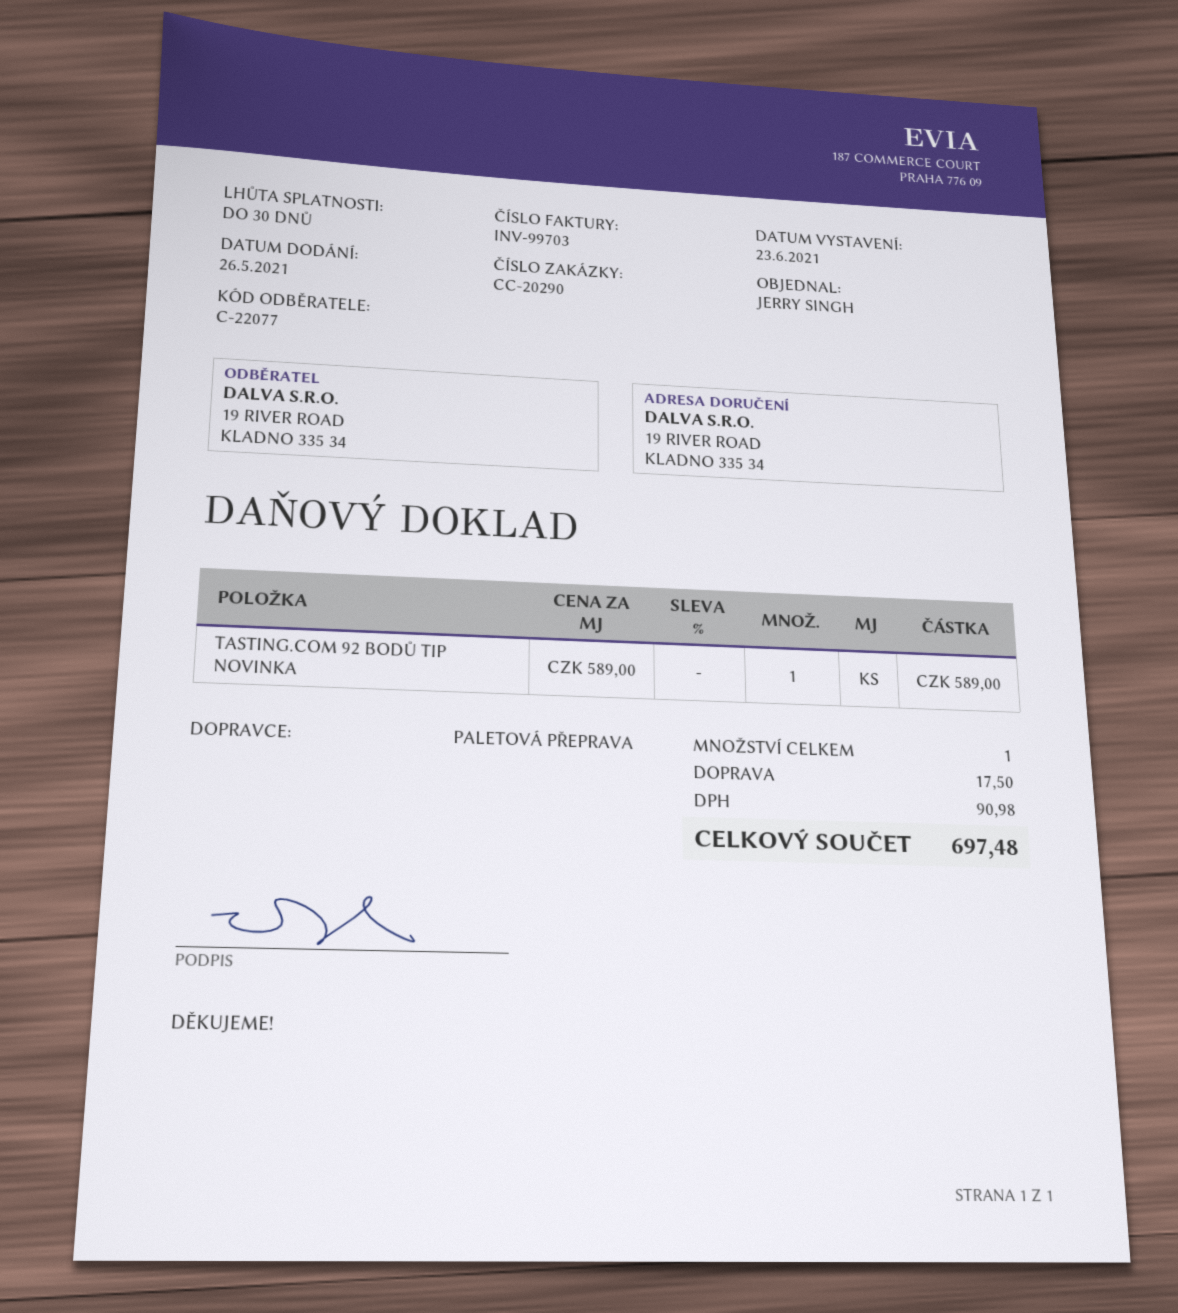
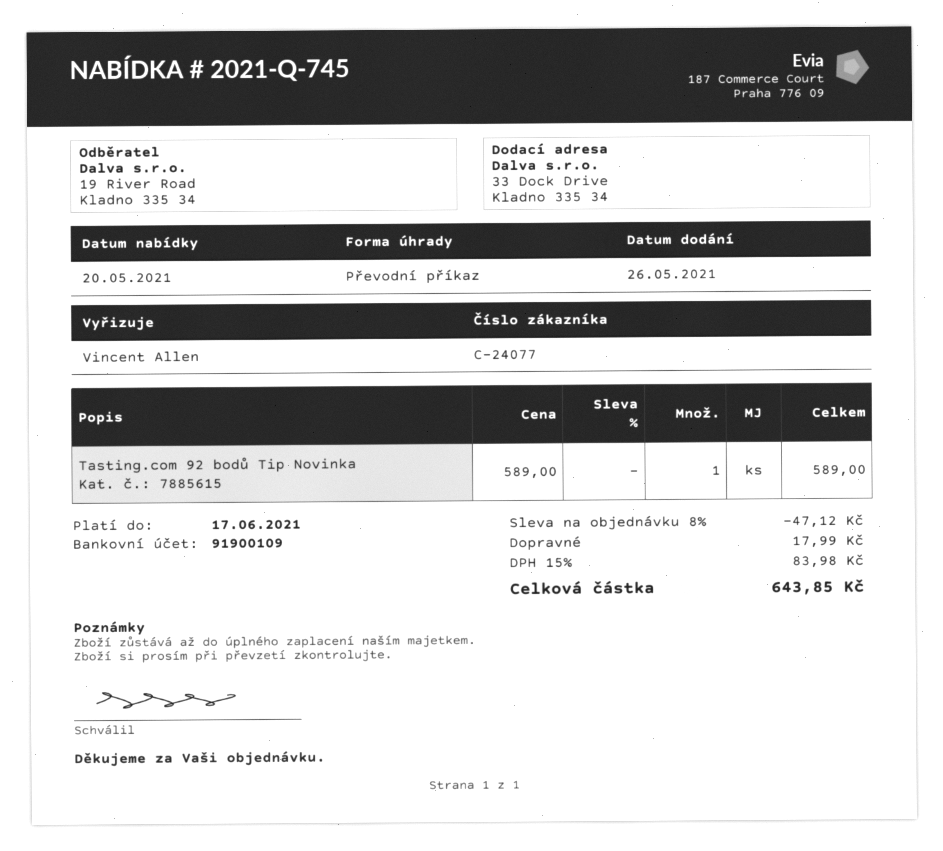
customer number: C-22077 -> C-24077
ship to: 19 RIVER ROAD, KLADNO 335 34 -> 33 Dock Drive, Kladno 335 34
discount: none -> 8% = 47.12
shipping: 17.50 -> 17.99
tax: 90.98 -> 83.98
total: 697.48 -> 643.85

